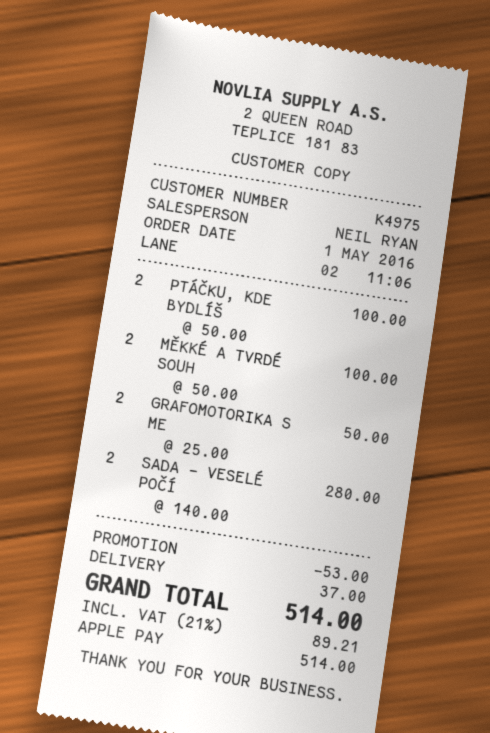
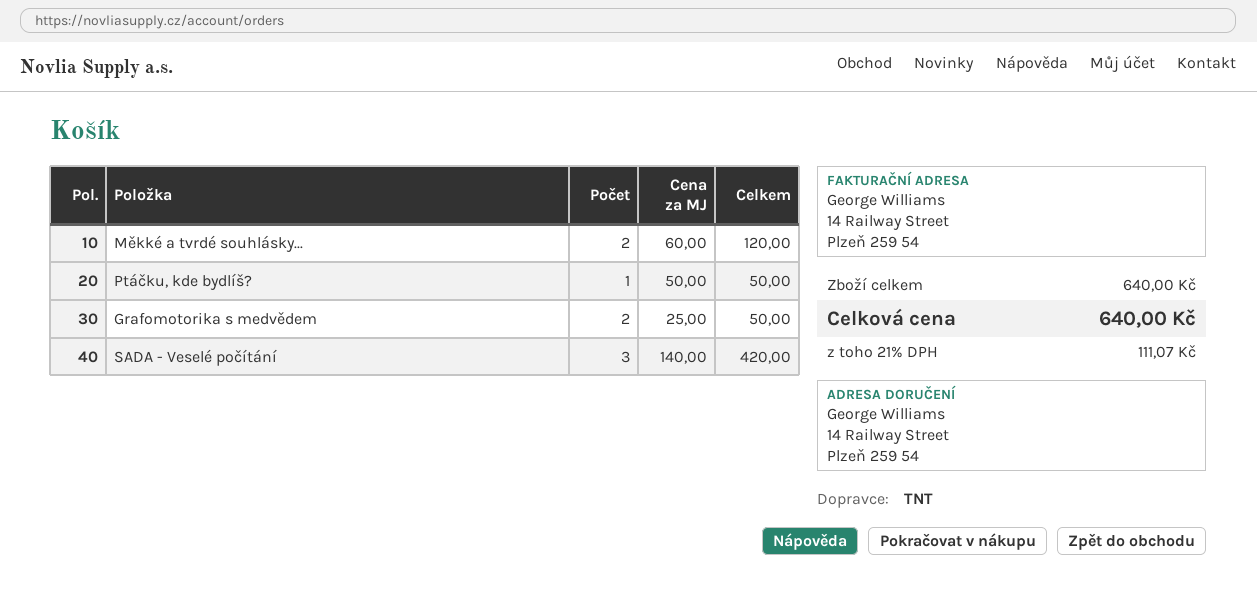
PTÁČKU, KDE BYDLÍŠ: 2 x 50.00 = 100.00 -> 1 x 50.00 = 50.00
MĚKKÉ A TVRDÉ SOUH: 2 x 50.00 = 100.00 -> 2 x 60.00 = 120.00
SADA - VESELÉ POČÍ: 2 x 140.00 = 280.00 -> 3 x 140.00 = 420.00
discount: 53.00 -> none
shipping: 37.00 -> none
tax: 21% = 89.21 -> 21% = 111.07
total: 514.00 -> 640.00

